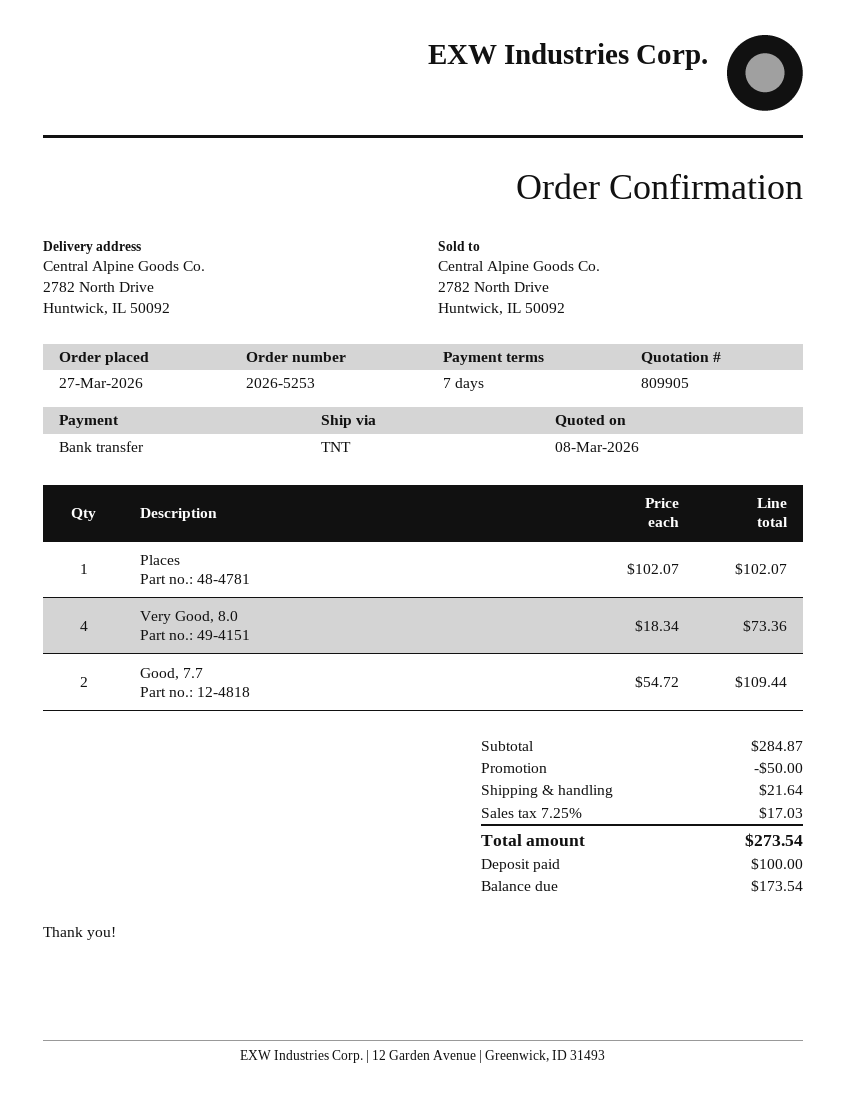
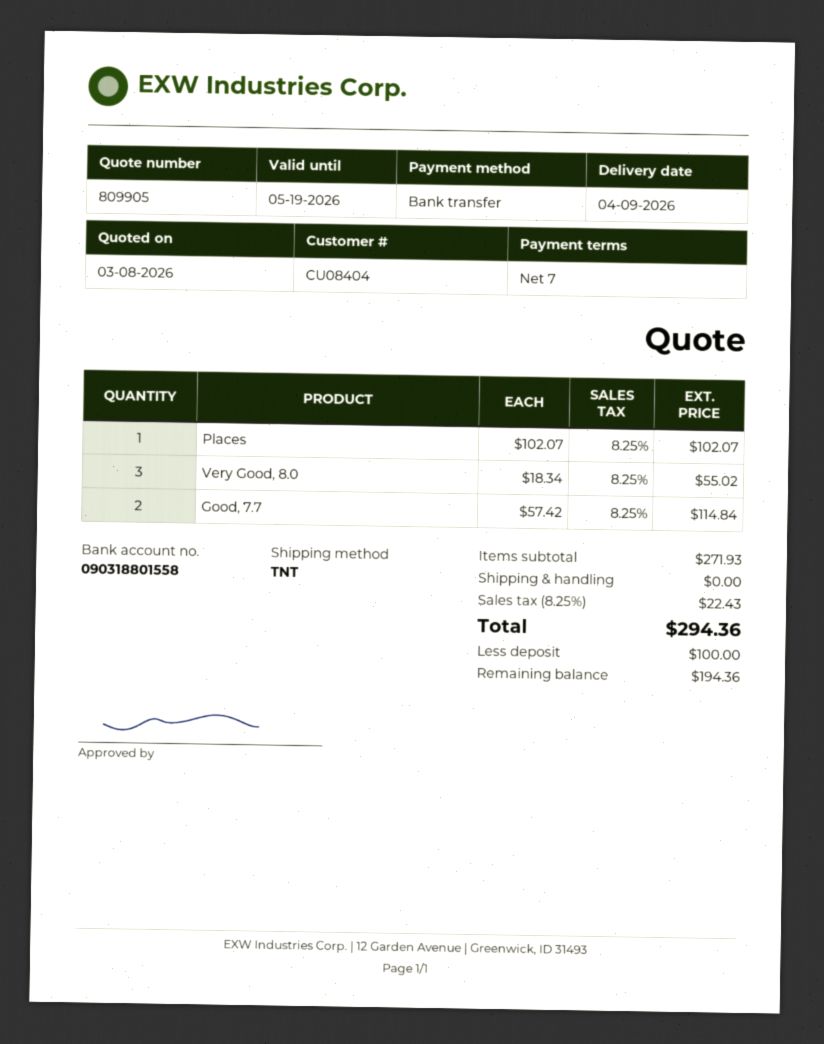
Very Good, 8.0: 4 x 18.34 = 73.36 -> 3 x 18.34 = 55.02
Good, 7.7: 2 x 54.72 = 109.44 -> 2 x 57.42 = 114.84
subtotal: 284.87 -> 271.93
discount: 50.00 -> none
shipping: 21.64 -> 0.00
tax: 7.25% = 17.03 -> 8.25% = 22.43
total: 273.54 -> 294.36
balance: 173.54 -> 194.36

